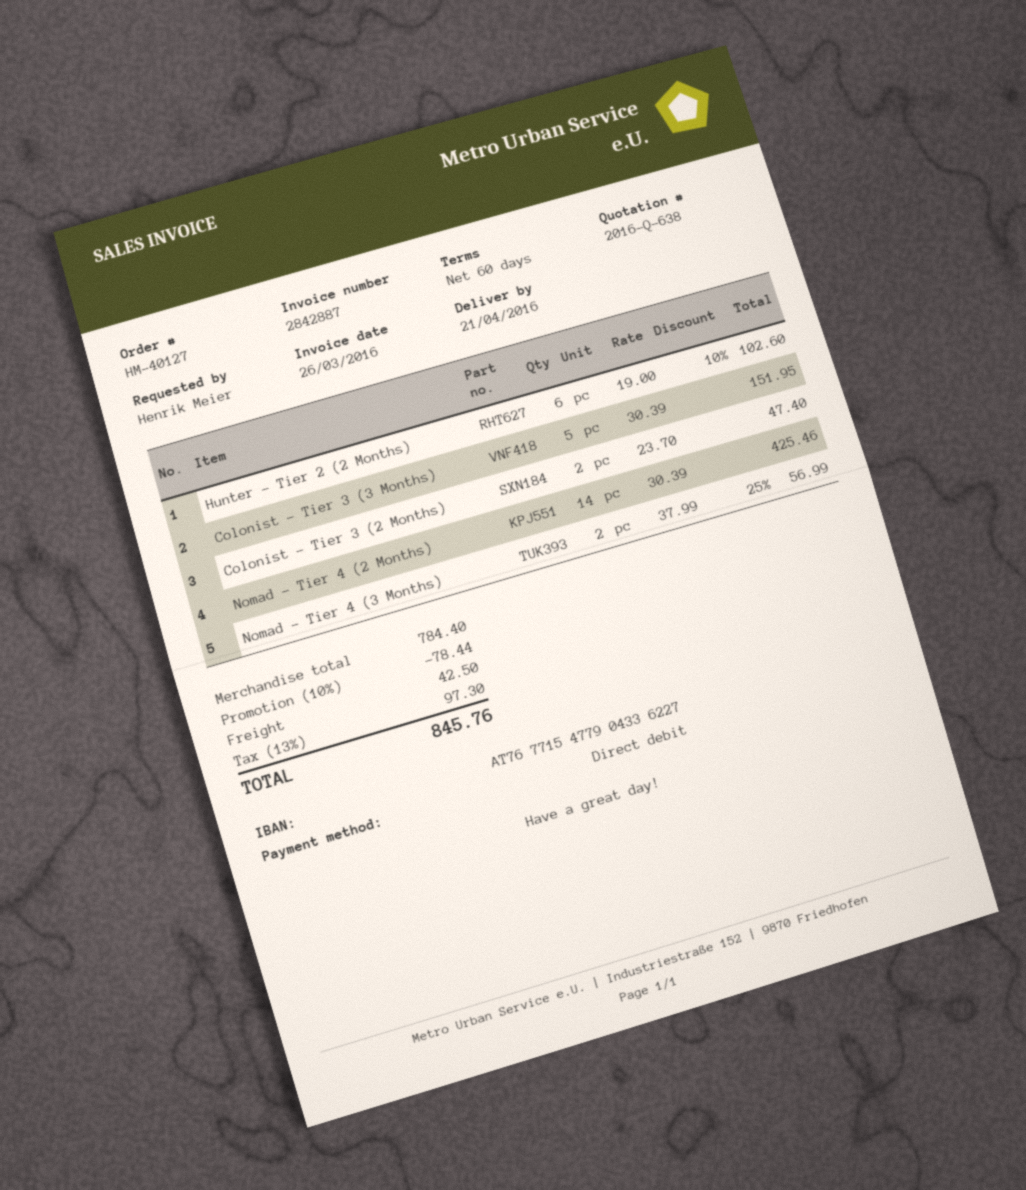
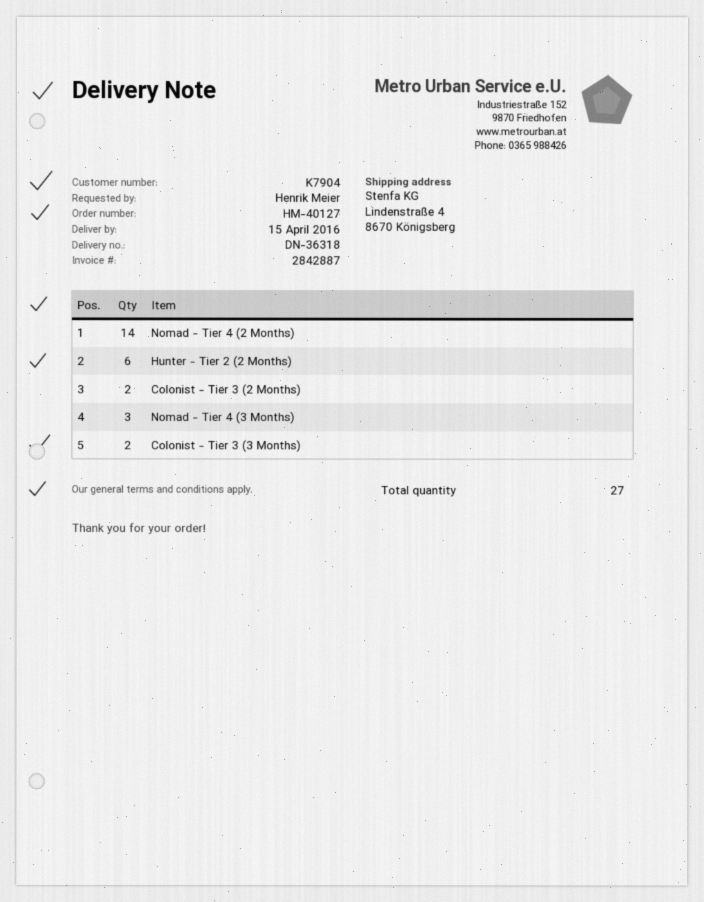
delivery date: 2016-04-21 -> 2016-04-15
Colonist - Tier 3 (3 Months): 5 -> 2
Nomad - Tier 4 (3 Months): 2 -> 3

